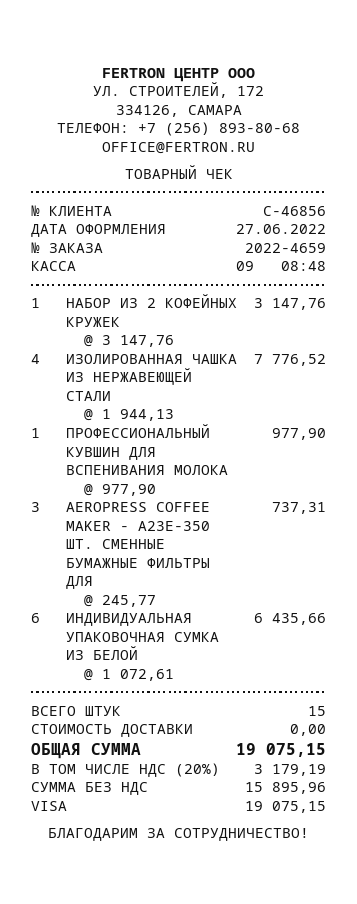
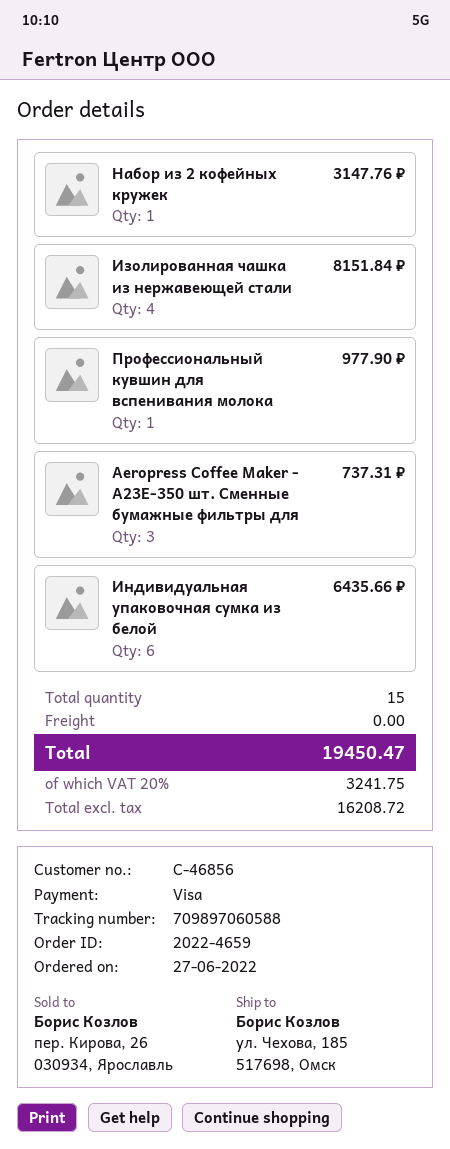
ИЗОЛИРОВАННАЯ ЧАШКА ИЗ НЕРЖАВЕЮЩЕЙ СТАЛИ: 4 for 7776.52 -> 4 for 8151.84
net: 15895.96 -> 16208.72
tax: 20% = 3179.19 -> 20% = 3241.75
total: 19075.15 -> 19450.47

